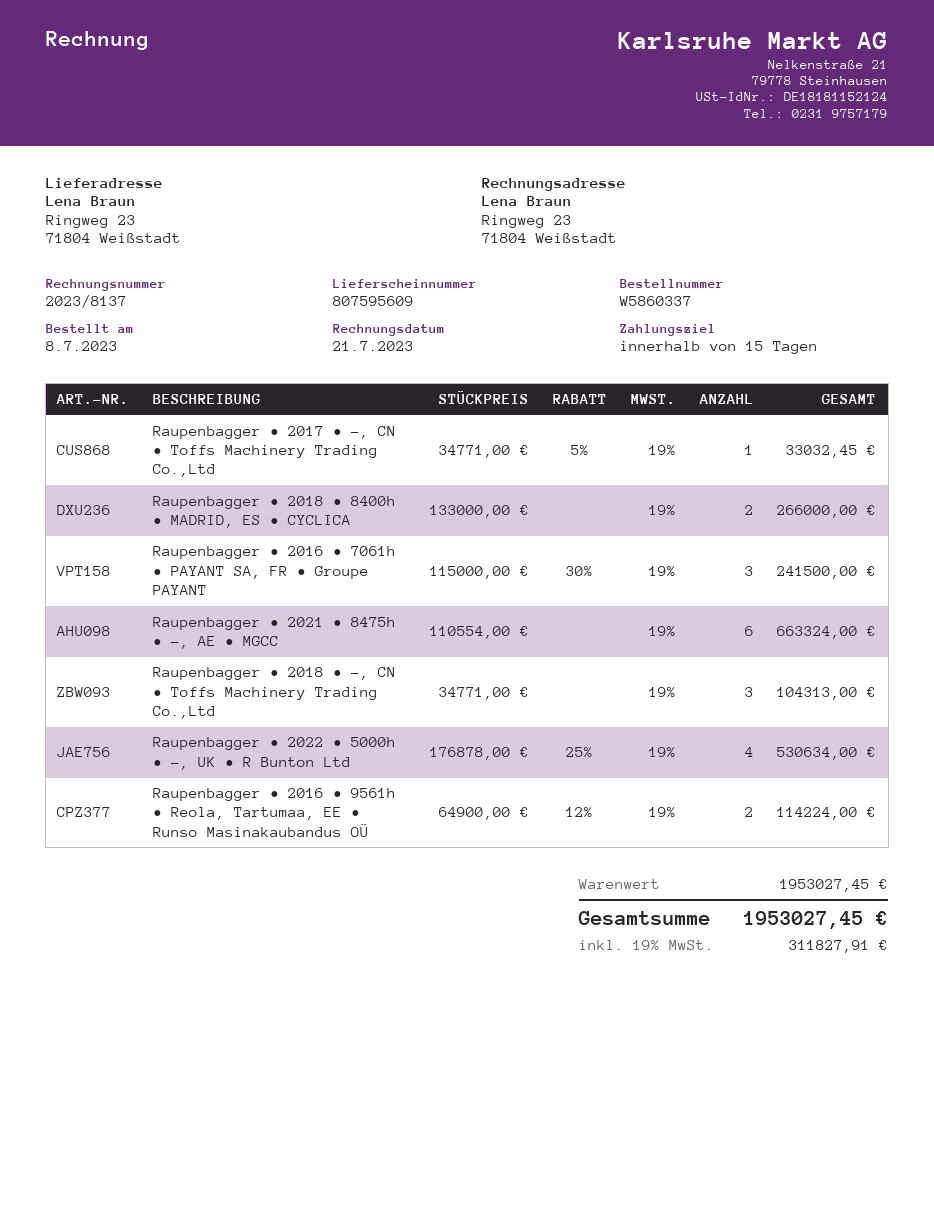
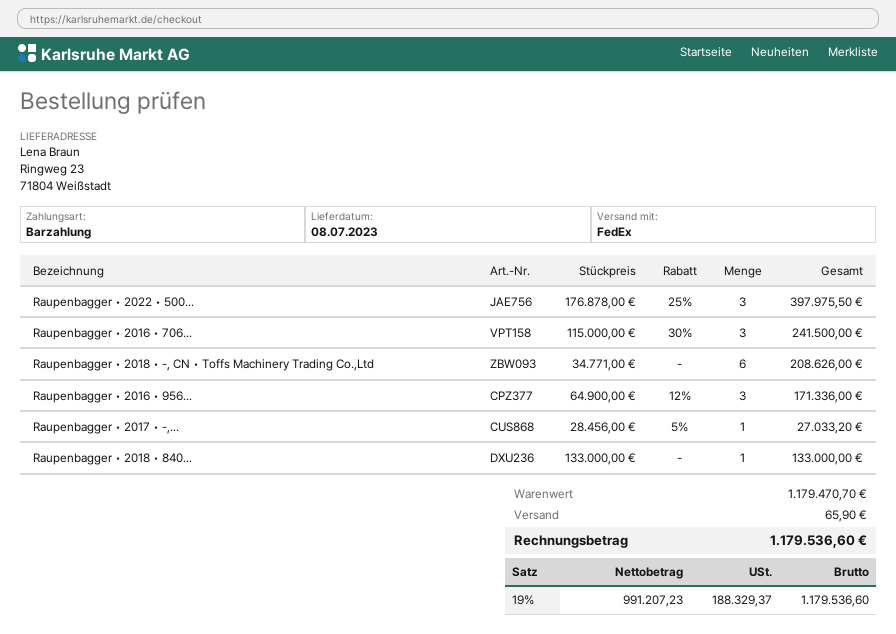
Raupenbagger • 2017 • -, CN • Toffs Machinery Trading Co.,Ltd: 1 x 34771.00 - 5% = 33032.45 -> 1 x 28456.00 - 5% = 27033.20
Raupenbagger • 2018 • 8400h • MADRID, ES • CYCLICA: 2 x 133000.00 = 266000.00 -> 1 x 133000.00 = 133000.00
Raupenbagger • 2021 • 8475h • -, AE • MGCC: 6 x 110554.00 = 663324.00 -> none
Raupenbagger • 2018 • -, CN • Toffs Machinery Trading Co.,Ltd: 3 x 34771.00 = 104313.00 -> 6 x 34771.00 = 208626.00
Raupenbagger • 2022 • 5000h • -, UK • R Bunton Ltd: 4 x 176878.00 - 25% = 530634.00 -> 3 x 176878.00 - 25% = 397975.50
Raupenbagger • 2016 • 9561h • Reola, Tartumaa, EE • Runso Masinakaubandus OÜ: 2 x 64900.00 - 12% = 114224.00 -> 3 x 64900.00 - 12% = 171336.00
subtotal: 1953027.45 -> 1179470.70
shipping: none -> 65.90
tax: 19% = 311827.91 -> 19% = 188329.37
total: 1953027.45 -> 1179536.60

